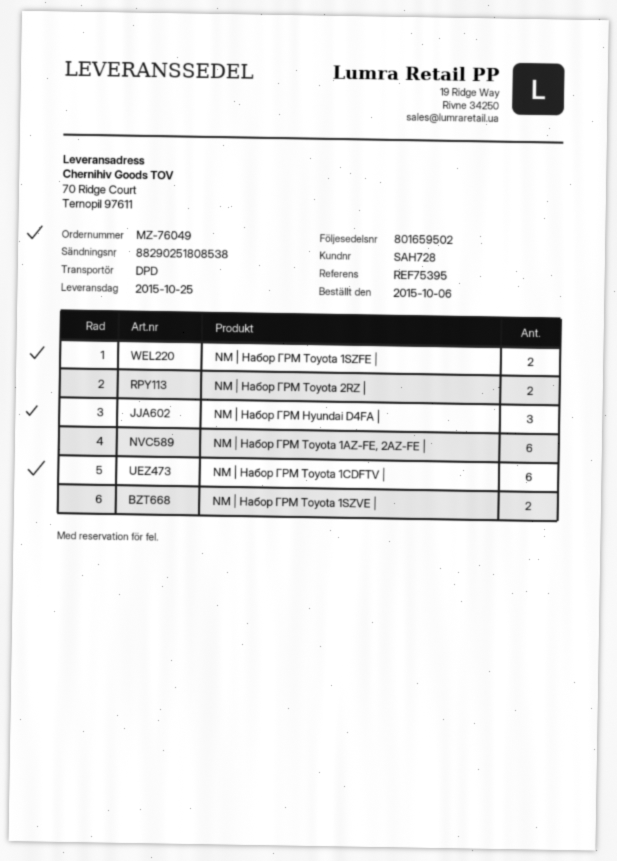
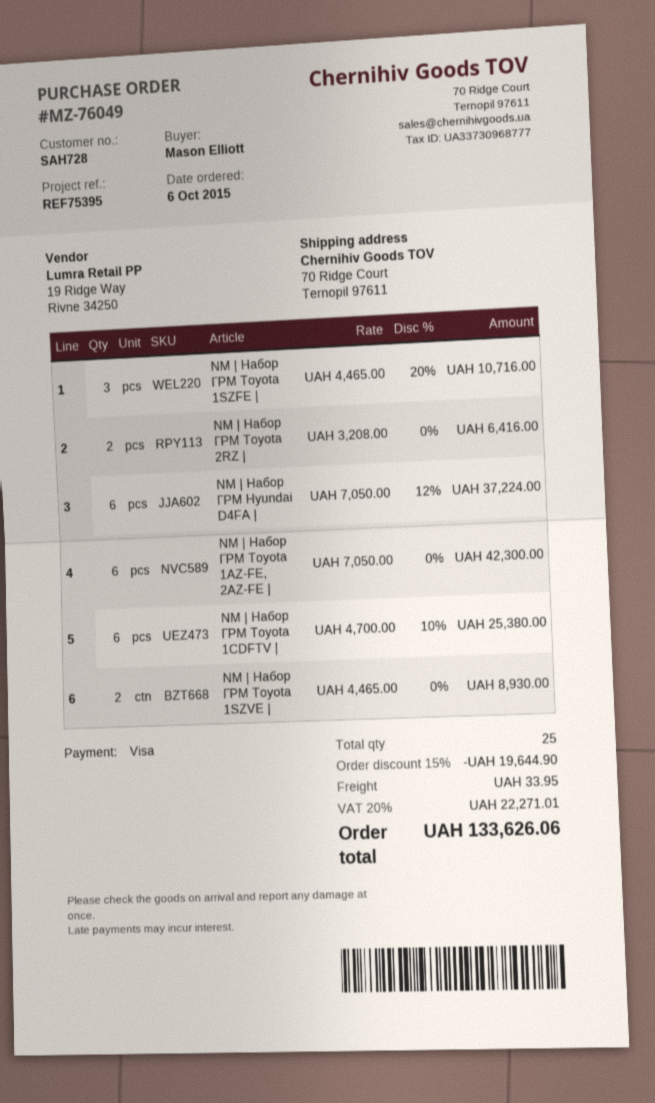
NM | Набор ГРМ Toyota 1SZFE |: 2 -> 3
NM | Набор ГРМ Hyundai D4FA |: 3 -> 6

